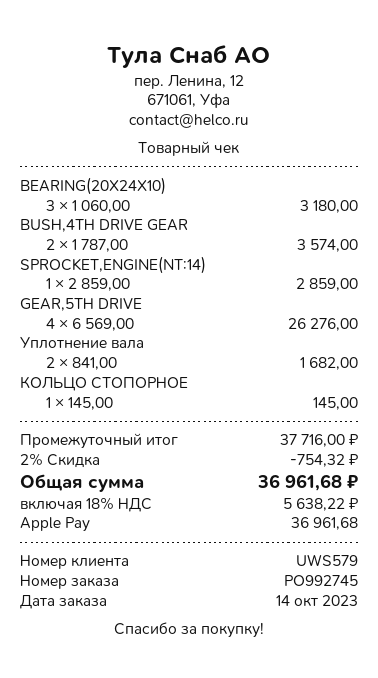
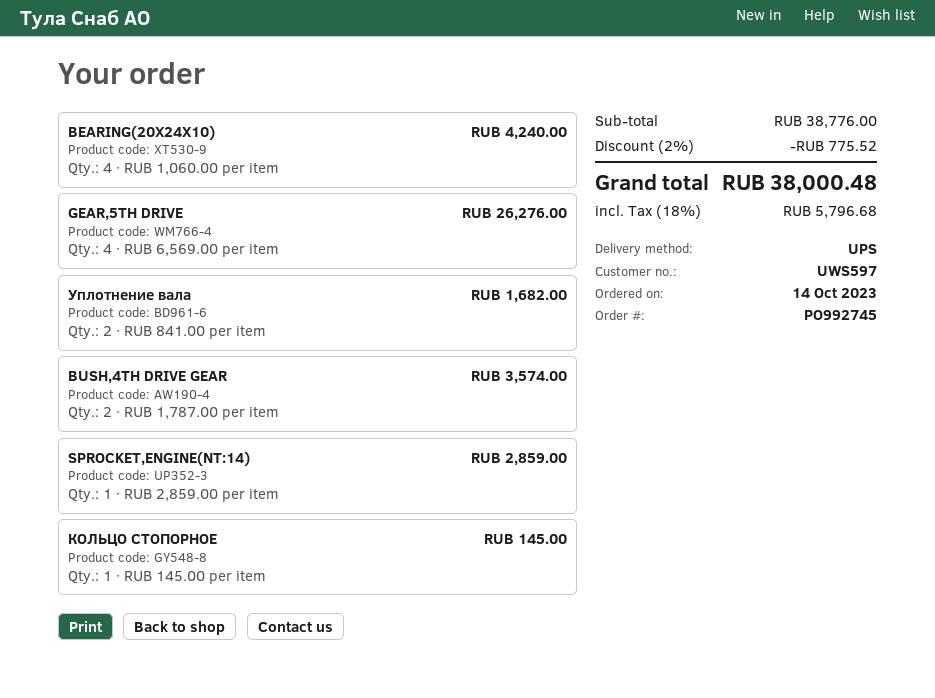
customer number: UWS579 -> UWS597
BEARING(20X24X10): 3 x 1060.00 = 3180.00 -> 4 x 1060.00 = 4240.00
subtotal: 37716.00 -> 38776.00
discount: 2% = 754.32 -> 2% = 775.52
tax: 18% = 5638.22 -> 18% = 5796.68
total: 36961.68 -> 38000.48

